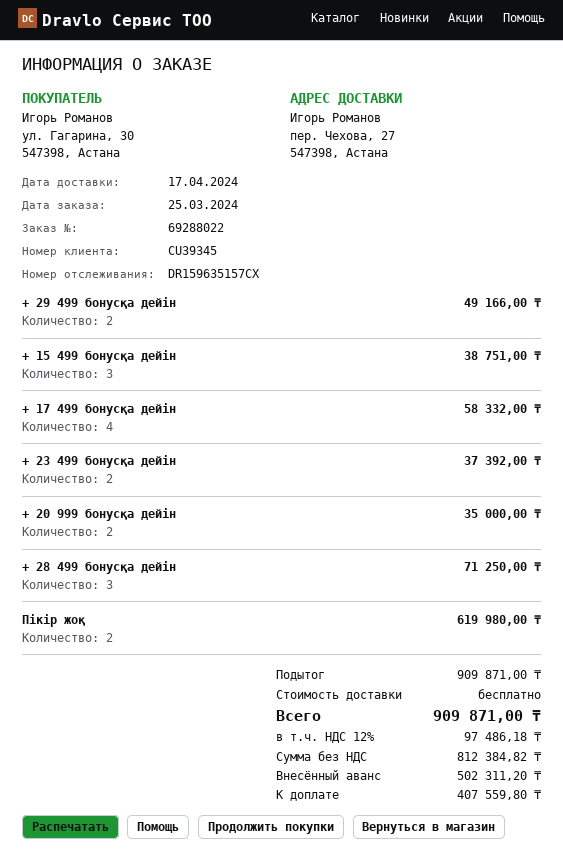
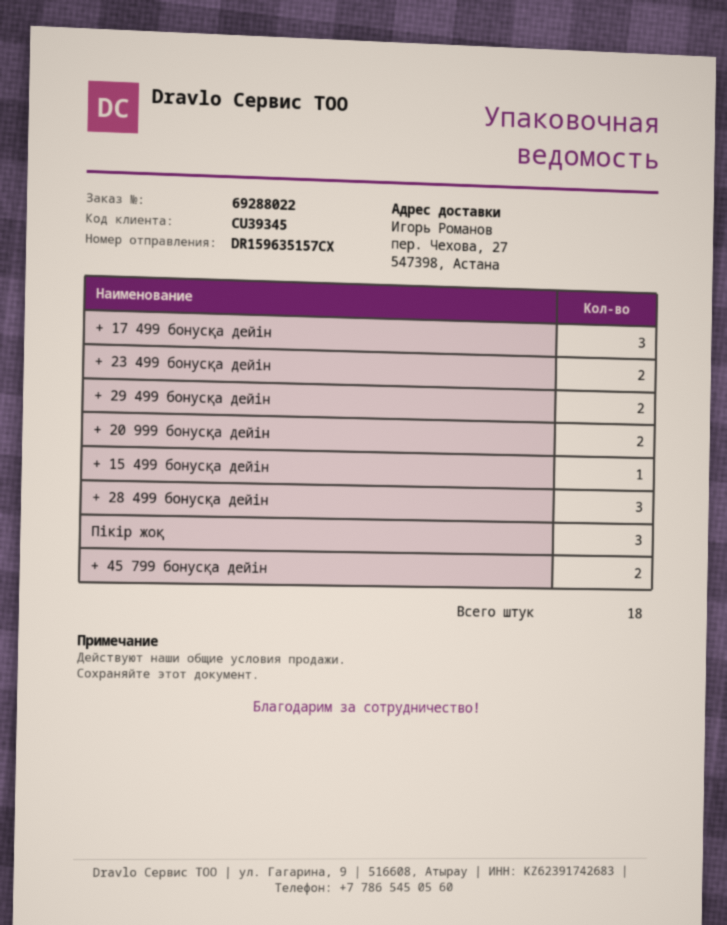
+ 15 499 бонусқа дейін: 3 -> 1
+ 17 499 бонусқа дейін: 4 -> 3
Пікір жоқ: 2 -> 3
+ 45 799 бонусқа дейін: none -> 2

